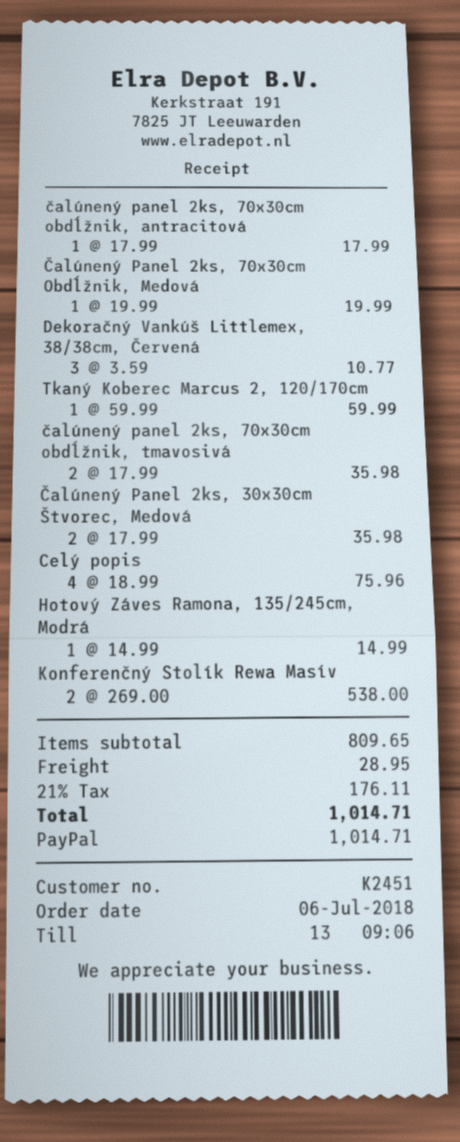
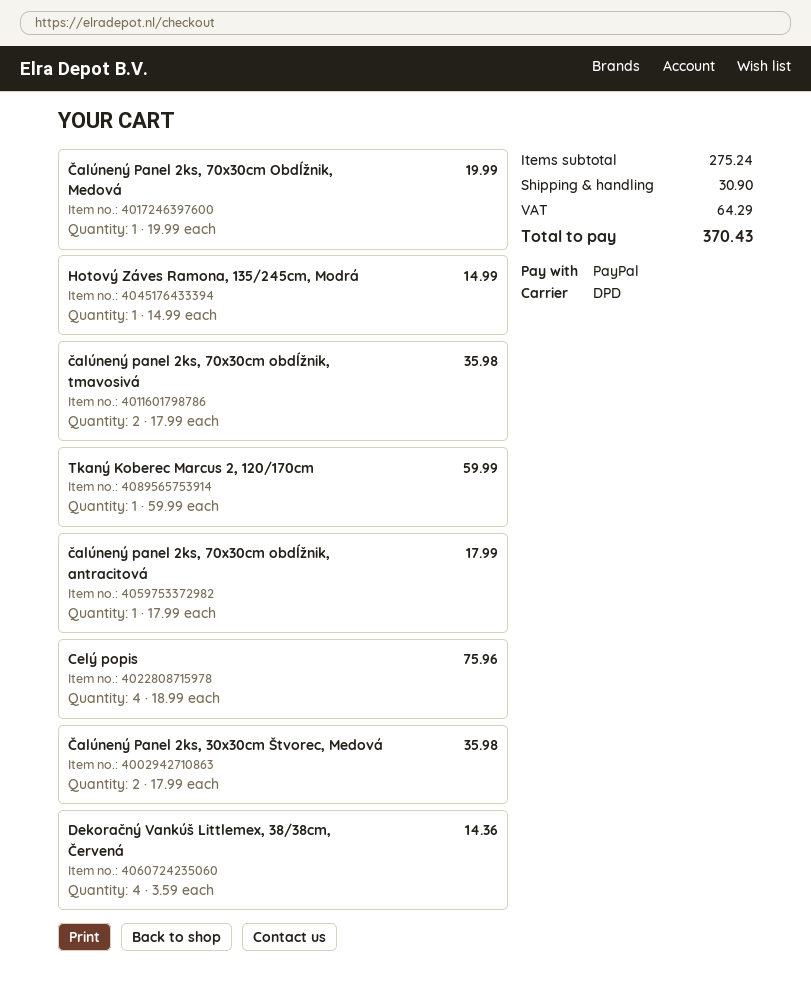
Dekoračný Vankúš Littlemex, 38/38cm, Červená: 3 x 3.59 = 10.77 -> 4 x 3.59 = 14.36
Konferenčný Stolík Rewa Masív: 2 x 269.00 = 538.00 -> none
subtotal: 809.65 -> 275.24
shipping: 28.95 -> 30.90
tax: 176.11 -> 64.29
total: 1014.71 -> 370.43

